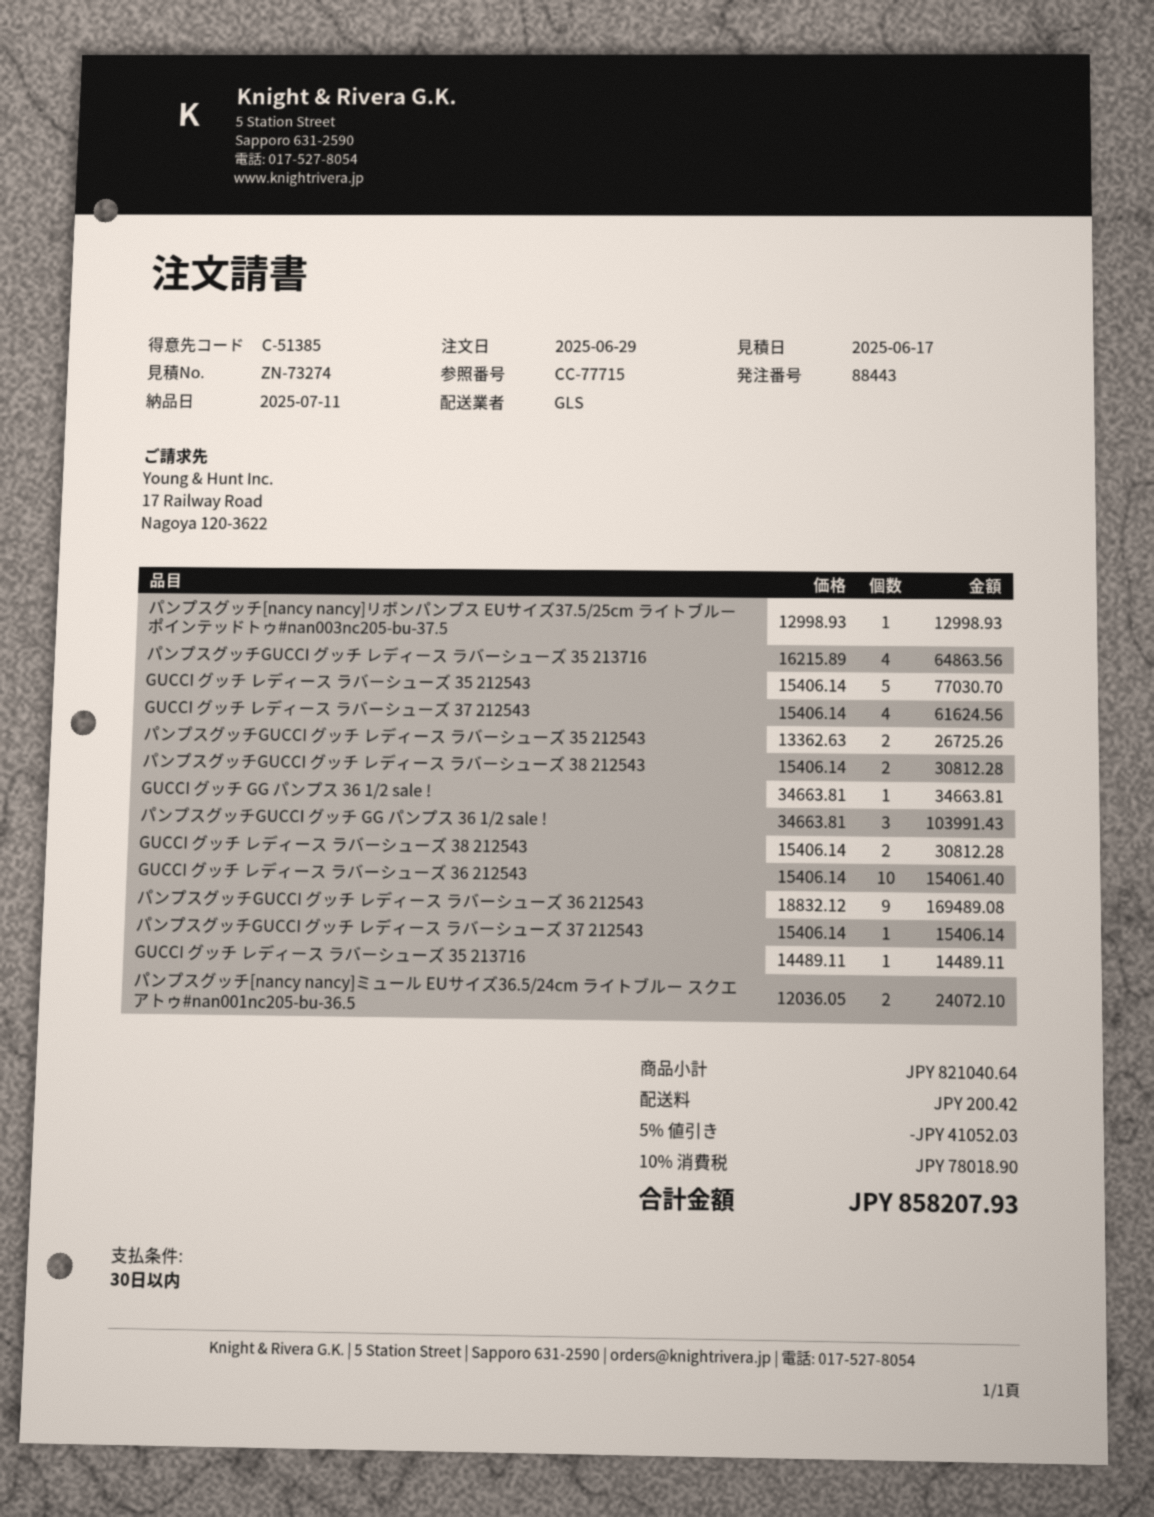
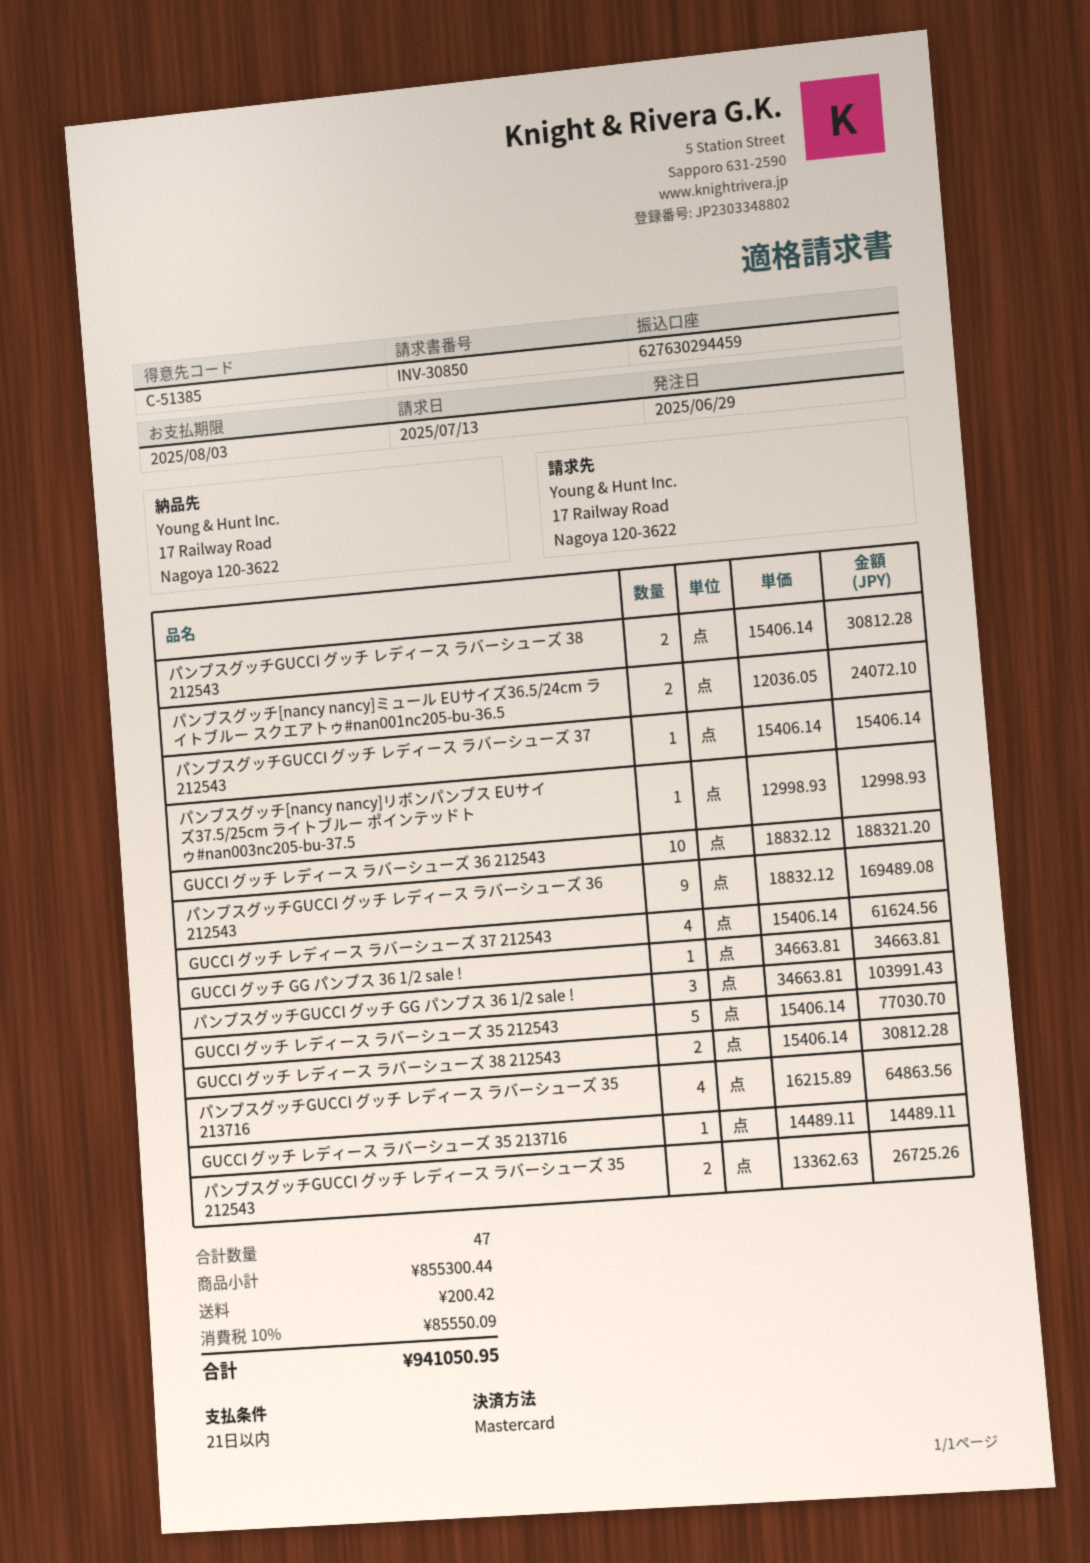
payment terms: 30 days -> 21 days
GUCCI グッチ レディース ラバーシューズ 36 212543: 10 x 15406.14 = 154061.40 -> 10 x 18832.12 = 188321.20
subtotal: 821040.64 -> 855300.44
discount: 5% = 41052.03 -> none
tax: 10% = 78018.90 -> 10% = 85550.09
total: 858207.93 -> 941050.95

